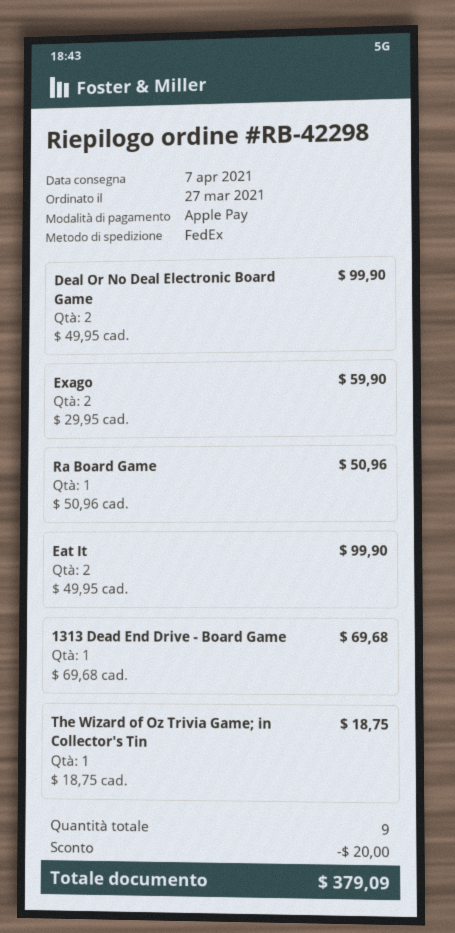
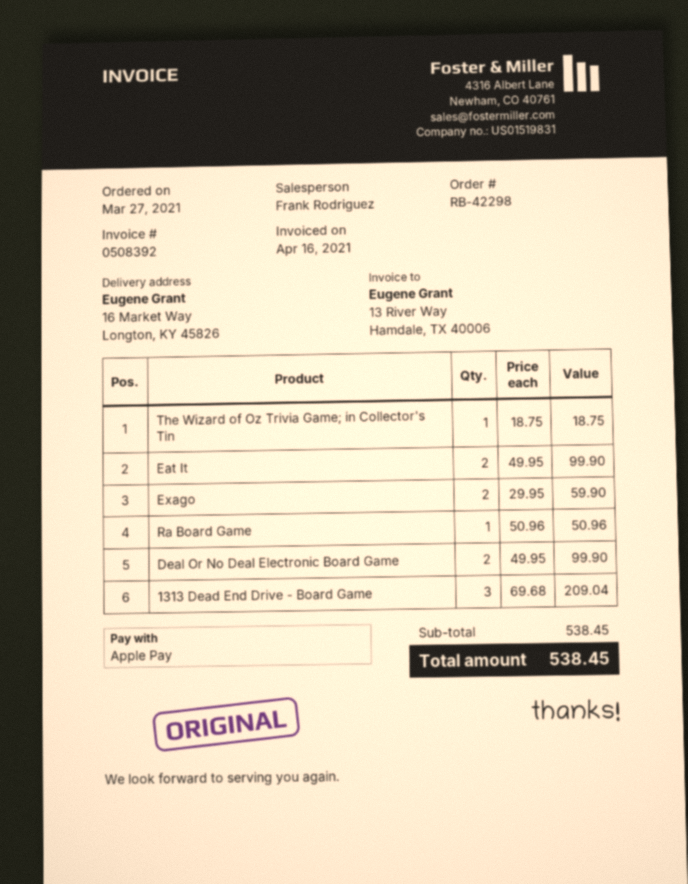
1313 Dead End Drive - Board Game: 1 x 69.68 = 69.68 -> 3 x 69.68 = 209.04
discount: 20.00 -> none
total: 379.09 -> 538.45

